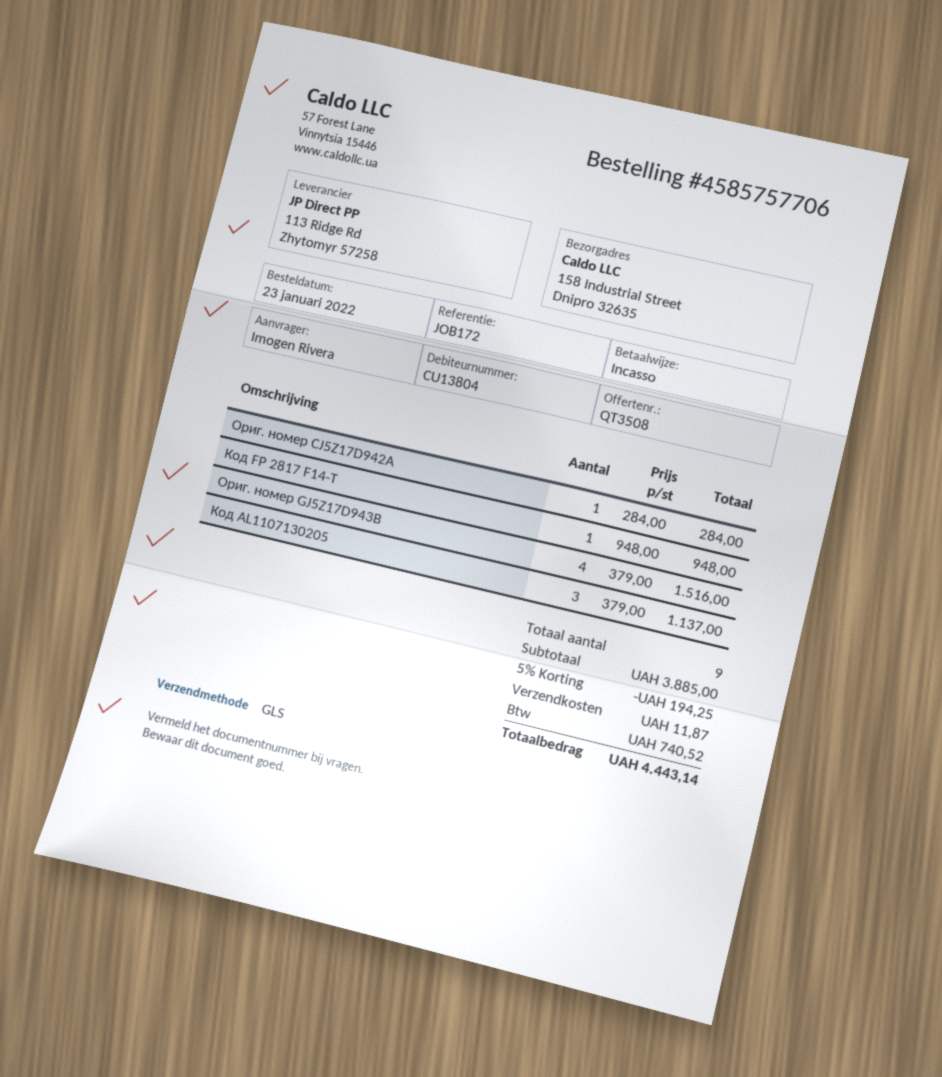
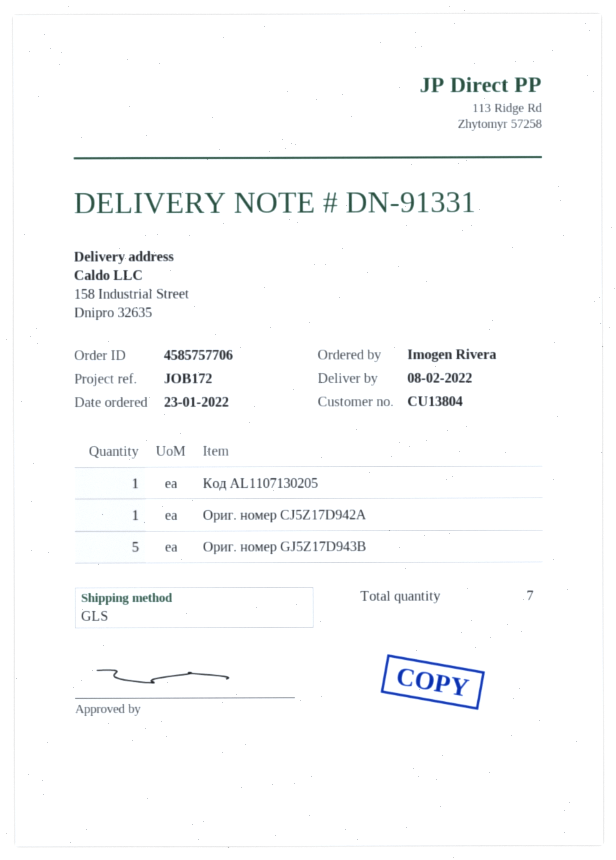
Код FP 2817 F14-T: 1 -> none
Ориг. номер GJ5Z17D943B: 4 -> 5
Код AL1107130205: 3 -> 1
total quantity: 9 -> 7

